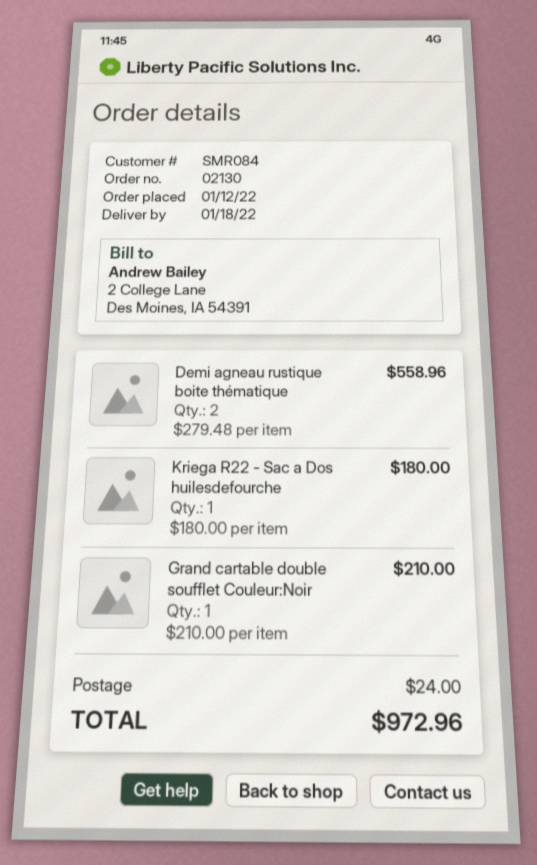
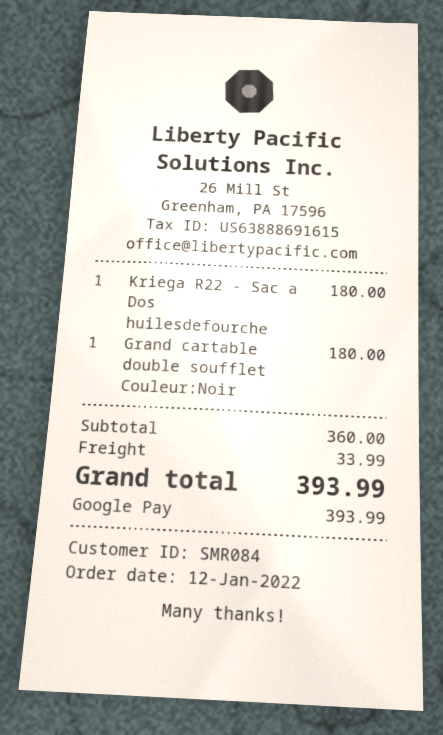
Demi agneau rustique boite thématique: 2 x 279.48 = 558.96 -> none
Grand cartable double soufflet Couleur:Noir: 1 x 210.00 = 210.00 -> 1 x 180.00 = 180.00
shipping: 24.00 -> 33.99
total: 972.96 -> 393.99

